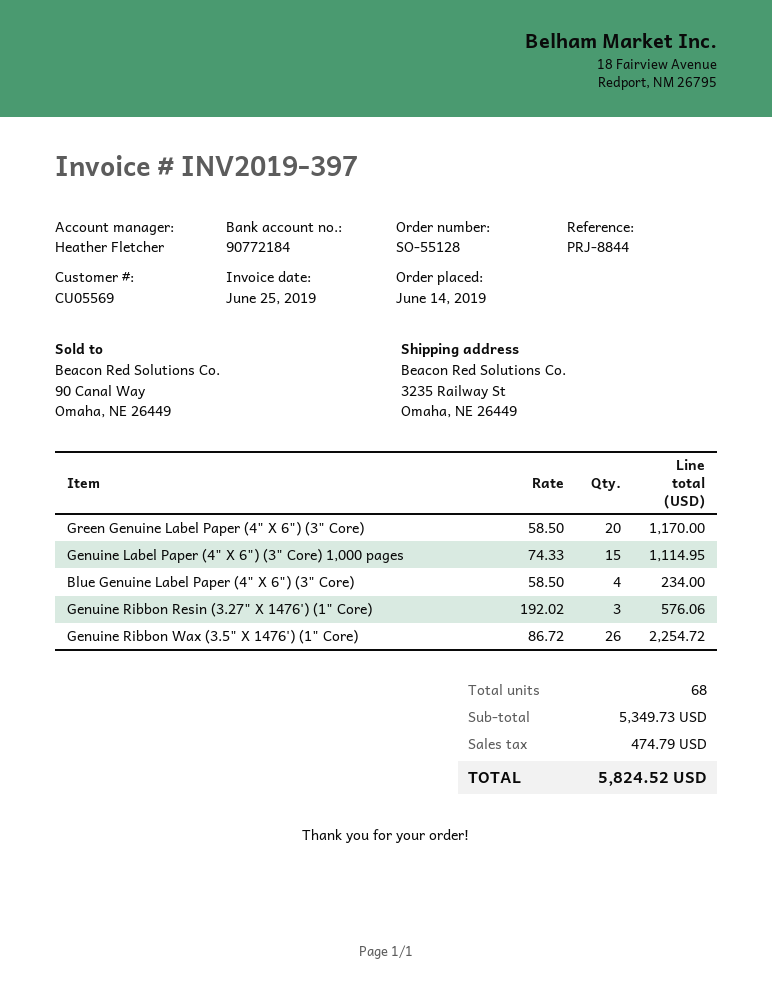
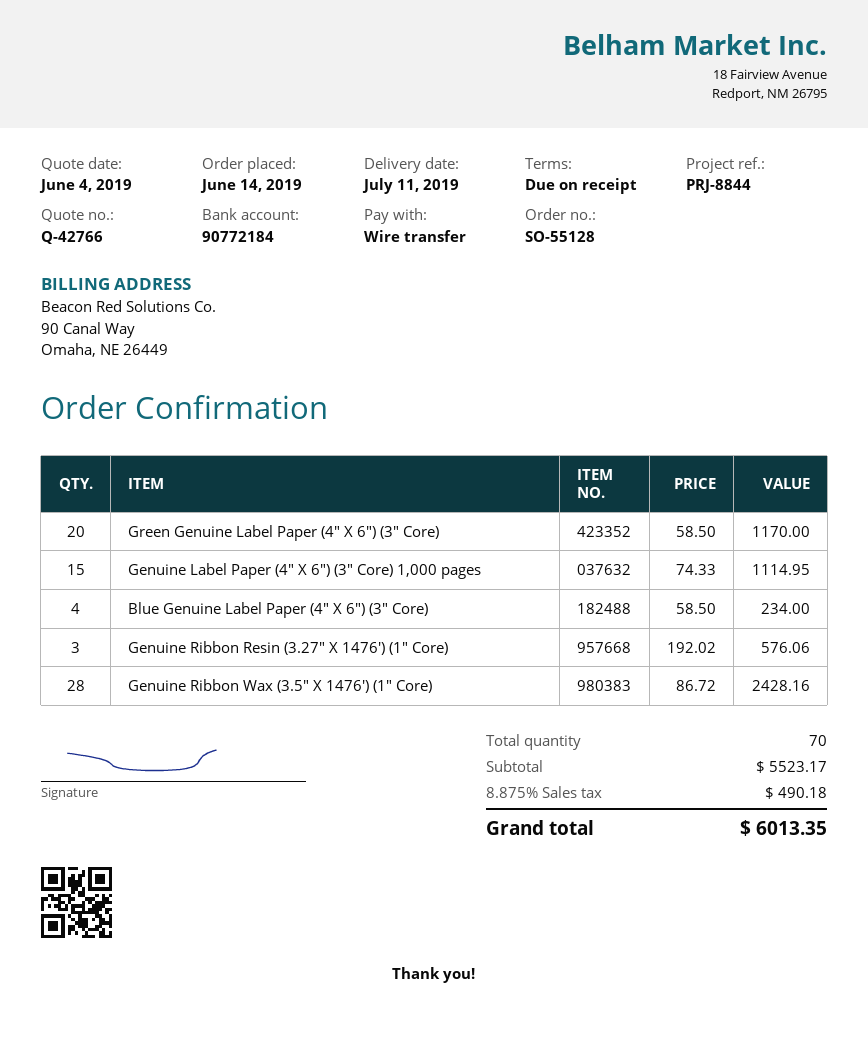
Genuine Ribbon Wax (3.5" X 1476') (1" Core): 26 x 86.72 = 2254.72 -> 28 x 86.72 = 2428.16
total quantity: 68 -> 70
subtotal: 5349.73 -> 5523.17
tax: 474.79 -> 490.18
total: 5824.52 -> 6013.35

